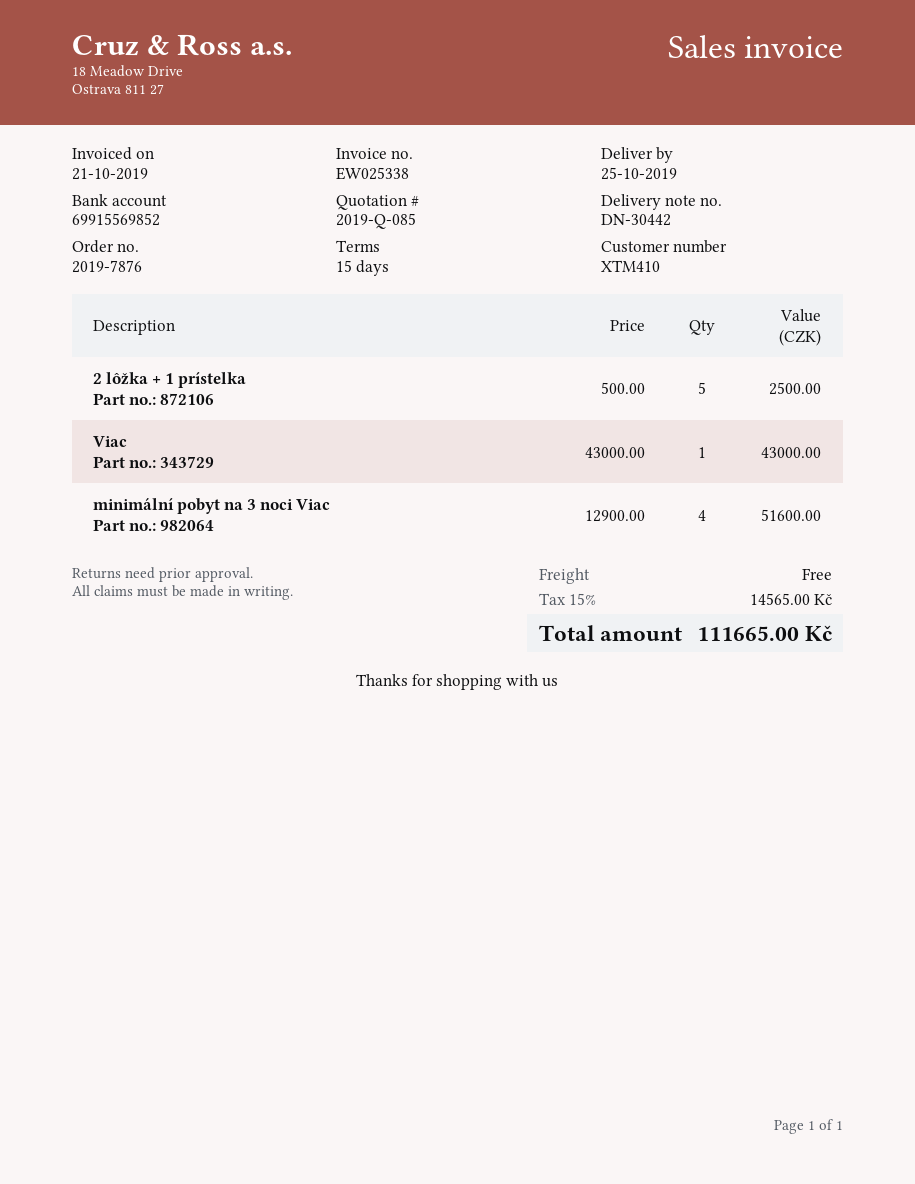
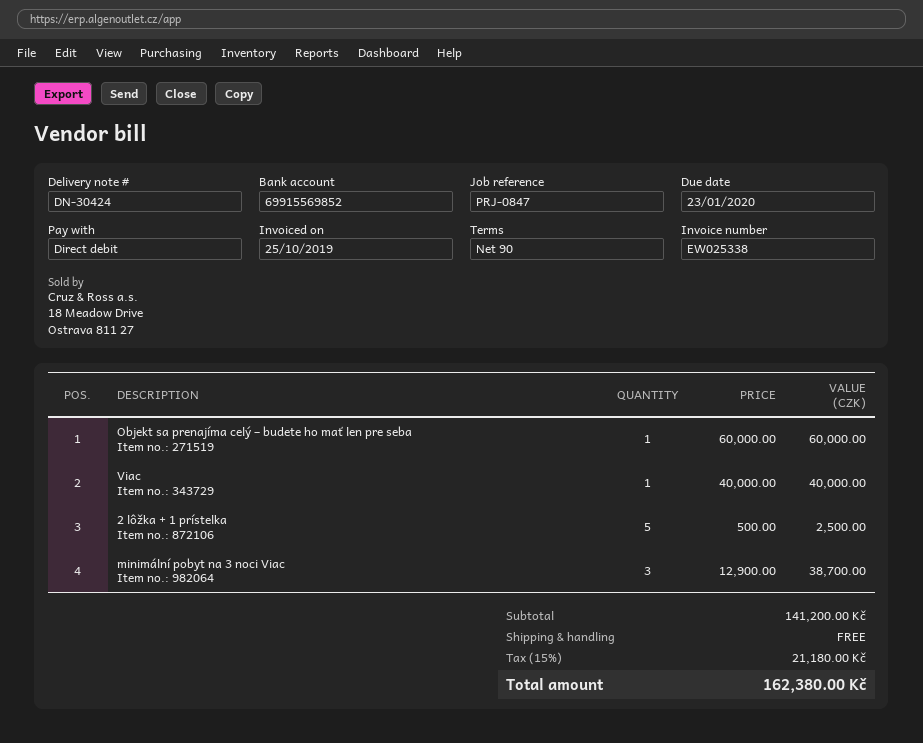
delivery note number: DN-30442 -> DN-30424
invoice date: 2019-10-21 -> 2019-10-25
payment terms: 15 days -> 90 days
Viac: 1 x 43000.00 = 43000.00 -> 1 x 40000.00 = 40000.00
minimální pobyt na 3 noci Viac: 4 x 12900.00 = 51600.00 -> 3 x 12900.00 = 38700.00
Objekt sa prenajíma celý – budete ho mať len pre seba: none -> 1 x 60000.00 = 60000.00
tax: 15% = 14565.00 -> 15% = 21180.00
total: 111665.00 -> 162380.00

